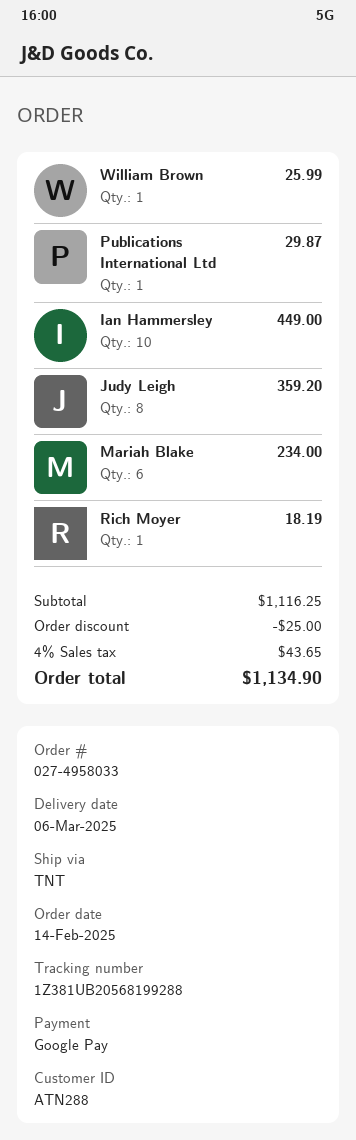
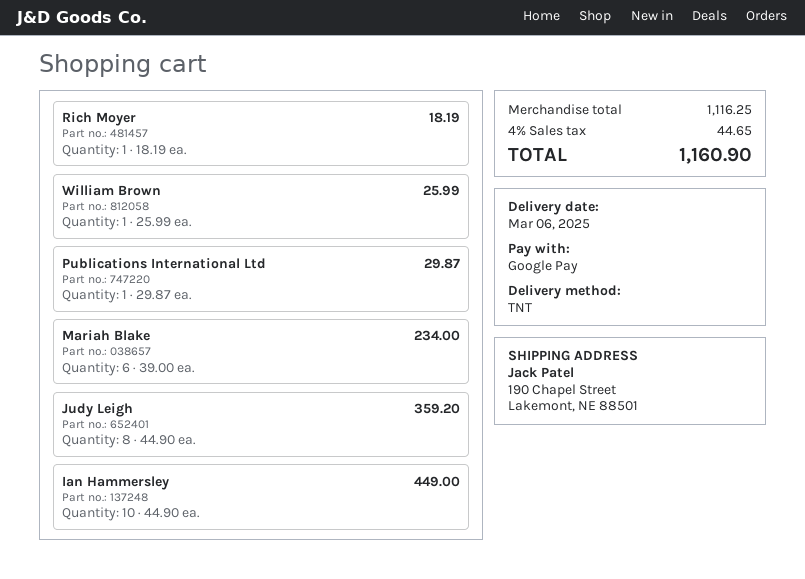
discount: 25.00 -> none
tax: 4% = 43.65 -> 4% = 44.65
total: 1134.90 -> 1160.90

